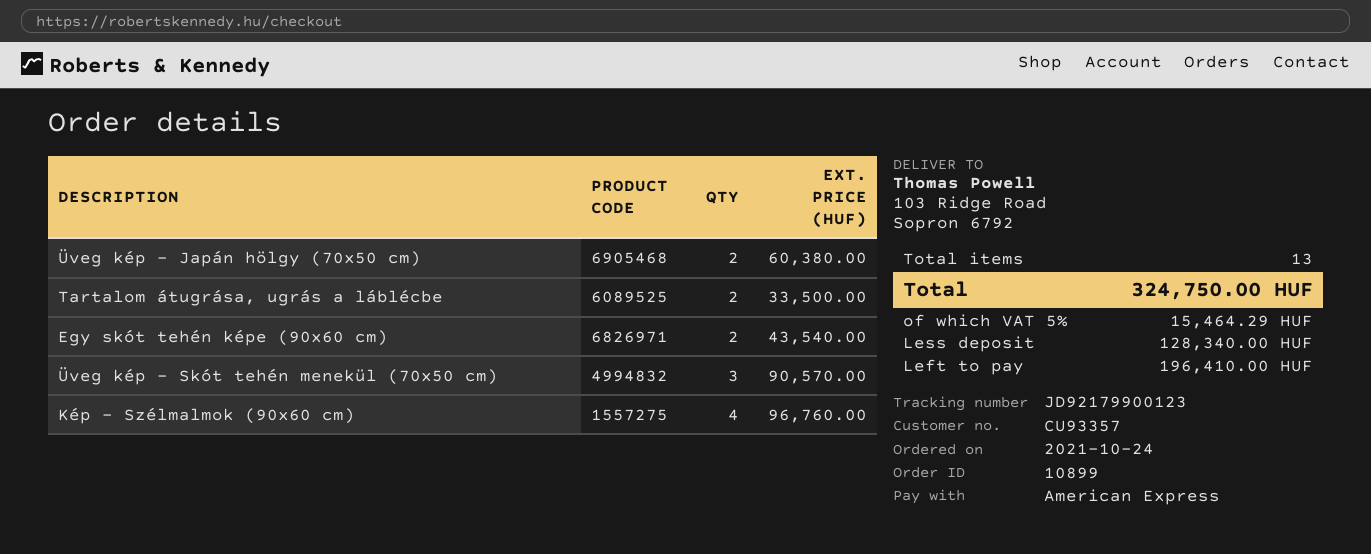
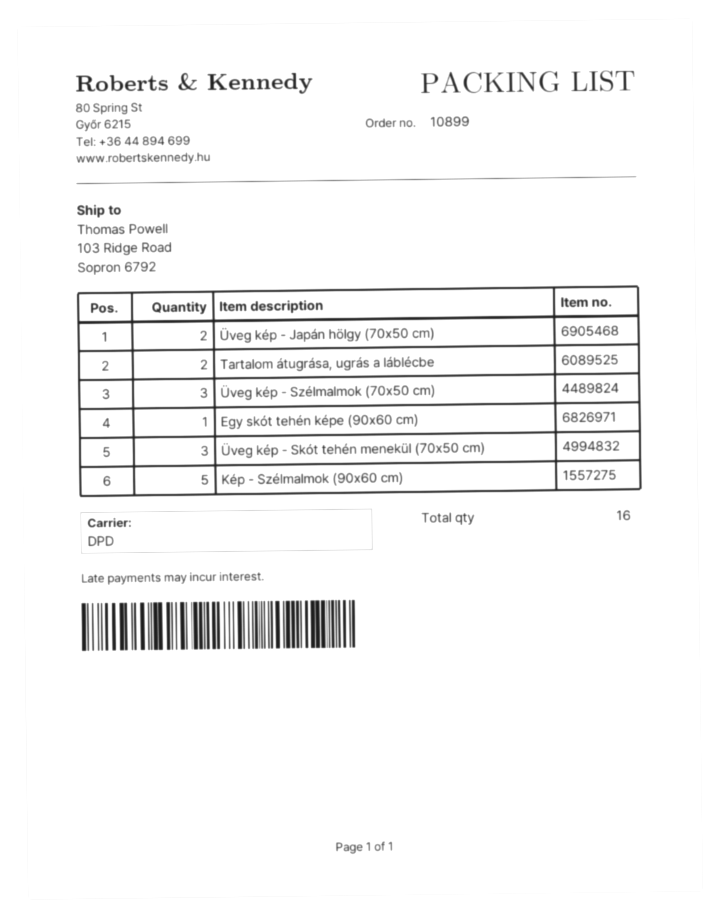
Egy skót tehén képe (90x60 cm): 2 -> 1
Kép - Szélmalmok (90x60 cm): 4 -> 5
Üveg kép - Szélmalmok (70x50 cm): none -> 3
total quantity: 13 -> 16

